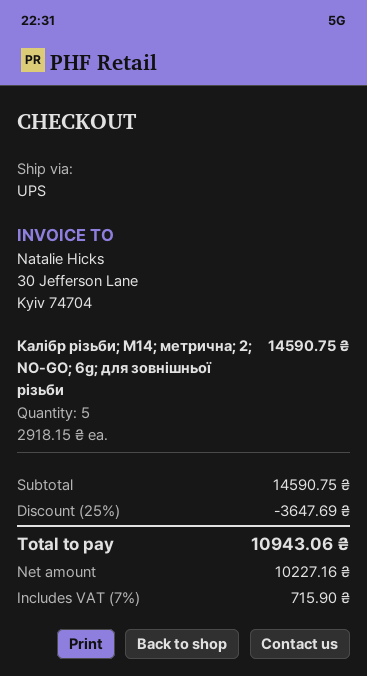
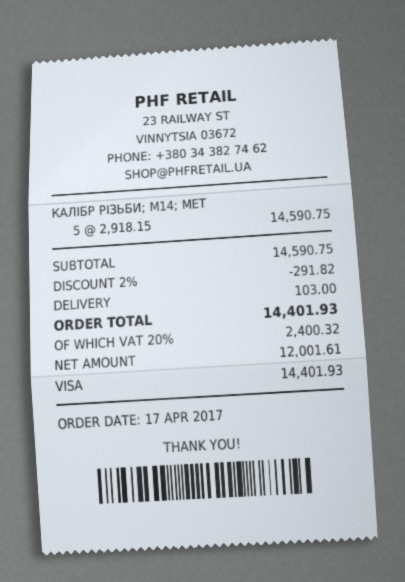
discount: 25% = 3647.69 -> 2% = 291.82
shipping: none -> 103.00
net: 10227.16 -> 12001.61
tax: 7% = 715.90 -> 20% = 2400.32
total: 10943.06 -> 14401.93

